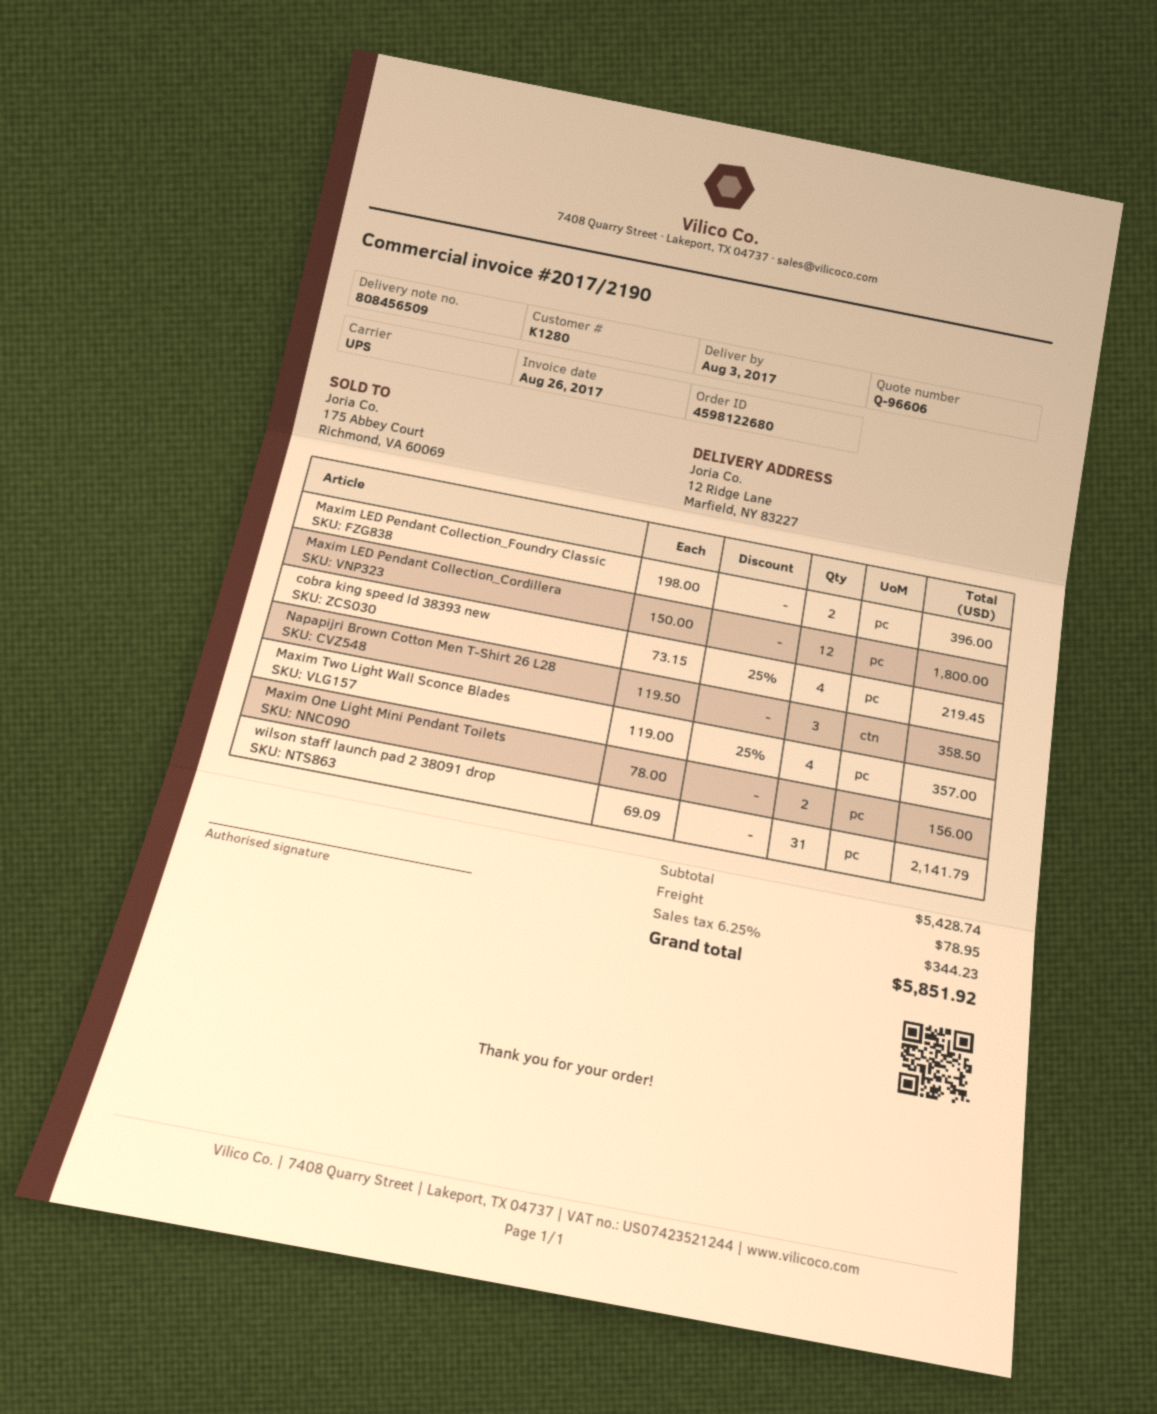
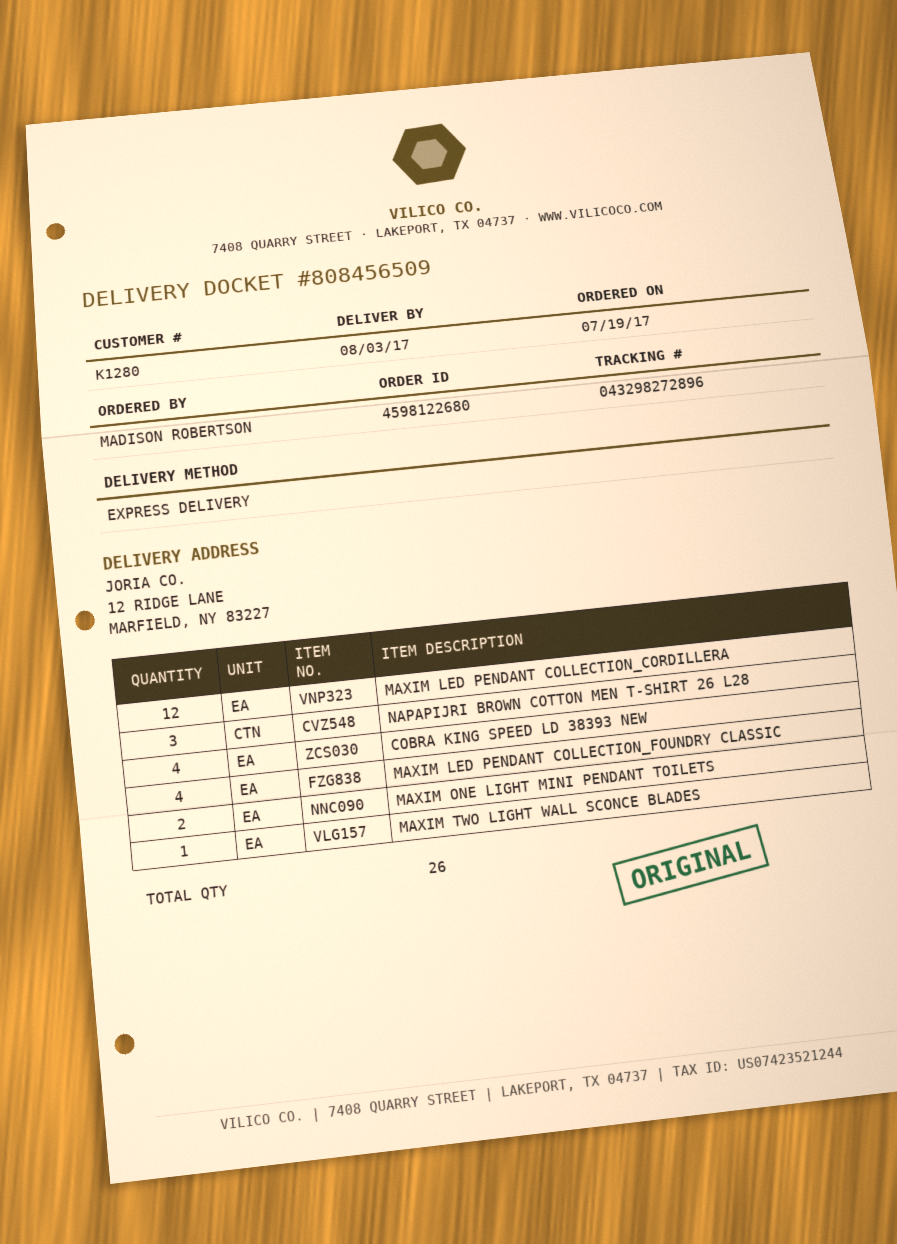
shipping method: UPS -> express
Maxim LED Pendant Collection_Foundry Classic: 2 -> 4
Maxim Two Light Wall Sconce Blades: 4 -> 1
wilson staff launch pad 2 38091 drop: 31 -> none

